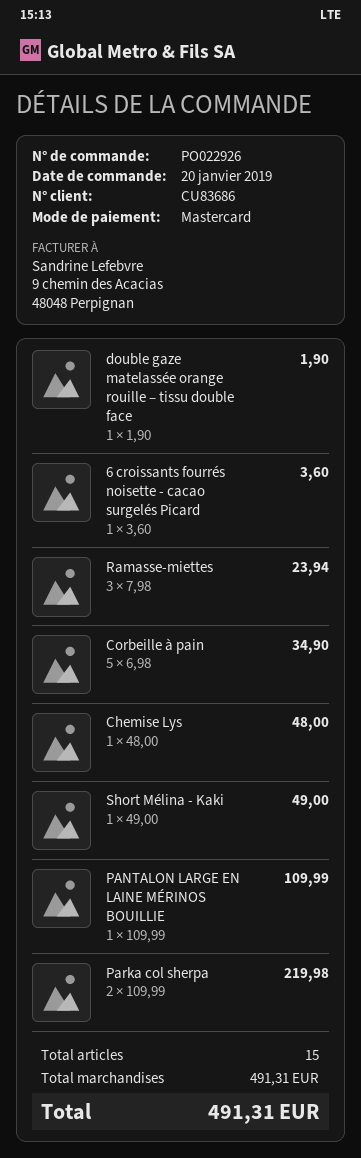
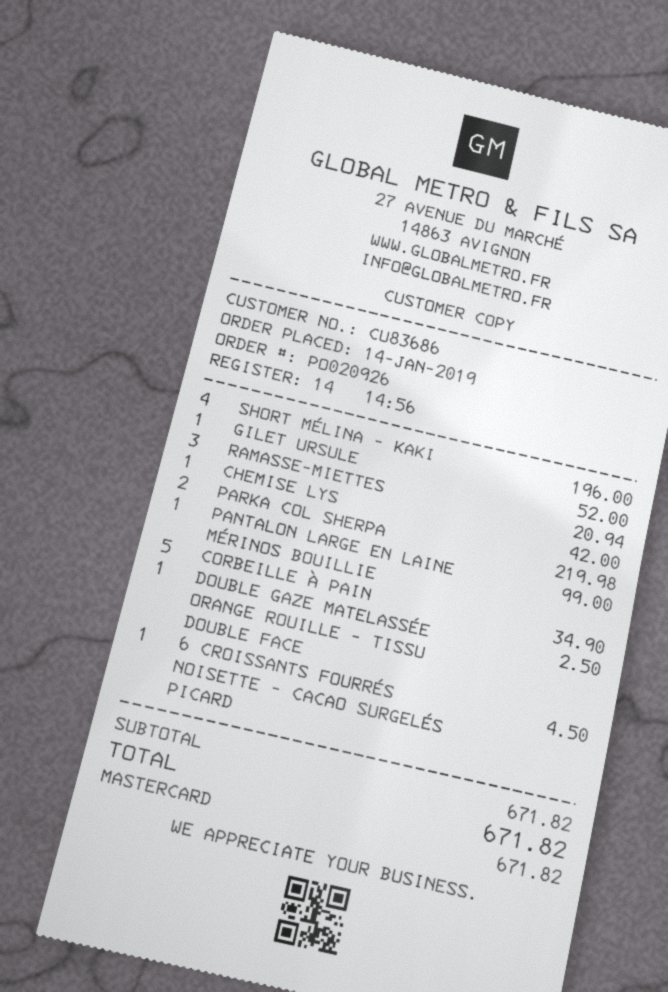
order number: PO022926 -> PO020926
order date: 2019-01-20 -> 2019-01-14
double gaze matelassée orange rouille – tissu double face: 1 for 1.90 -> 1 for 2.50
6 croissants fourrés noisette - cacao surgelés Picard: 1 for 3.60 -> 1 for 4.50
Ramasse-miettes: 3 for 23.94 -> 3 for 20.94
Chemise Lys: 1 for 48.00 -> 1 for 42.00
Short Mélina - Kaki: 1 for 49.00 -> 4 for 196.00
PANTALON LARGE EN LAINE MÉRINOS BOUILLIE: 1 for 109.99 -> 1 for 99.00
GILET URSULE: none -> 1 for 52.00
subtotal: 491.31 -> 671.82
total: 491.31 -> 671.82

